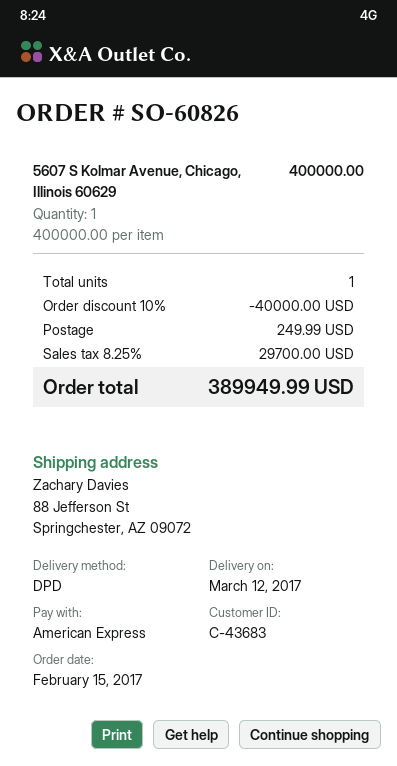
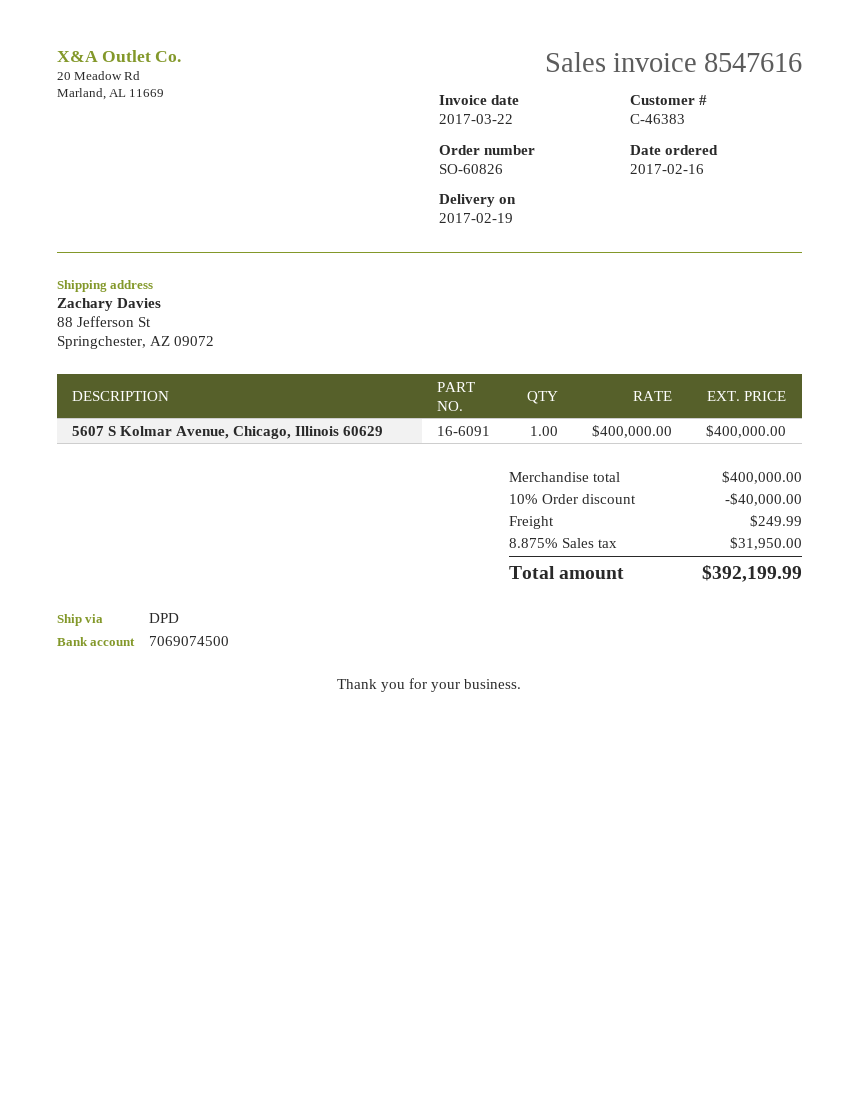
order date: 2017-02-15 -> 2017-02-16
delivery date: 2017-03-12 -> 2017-02-19
customer number: C-43683 -> C-46383
tax: 8.25% = 29700.00 -> 8.875% = 31950.00
total: 389949.99 -> 392199.99

